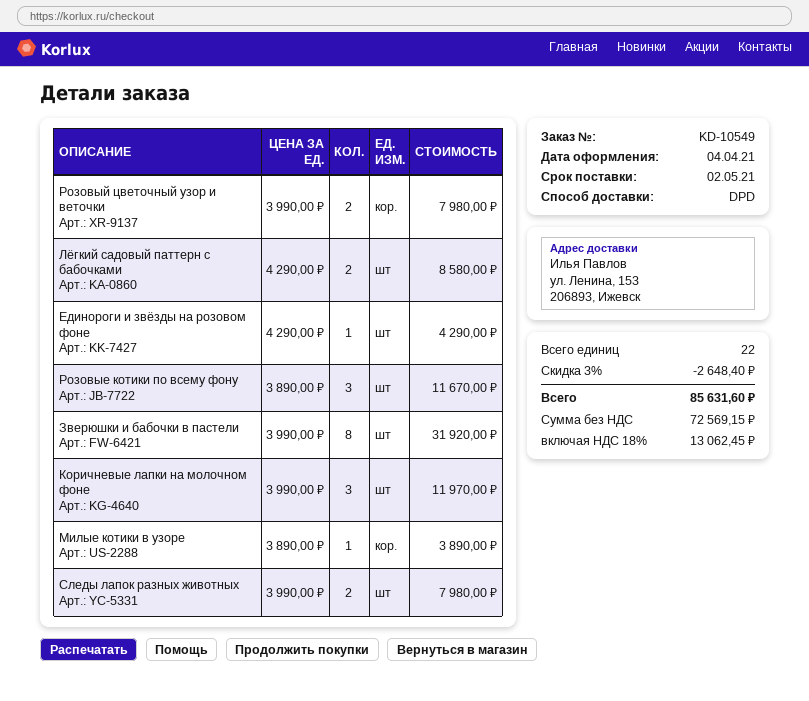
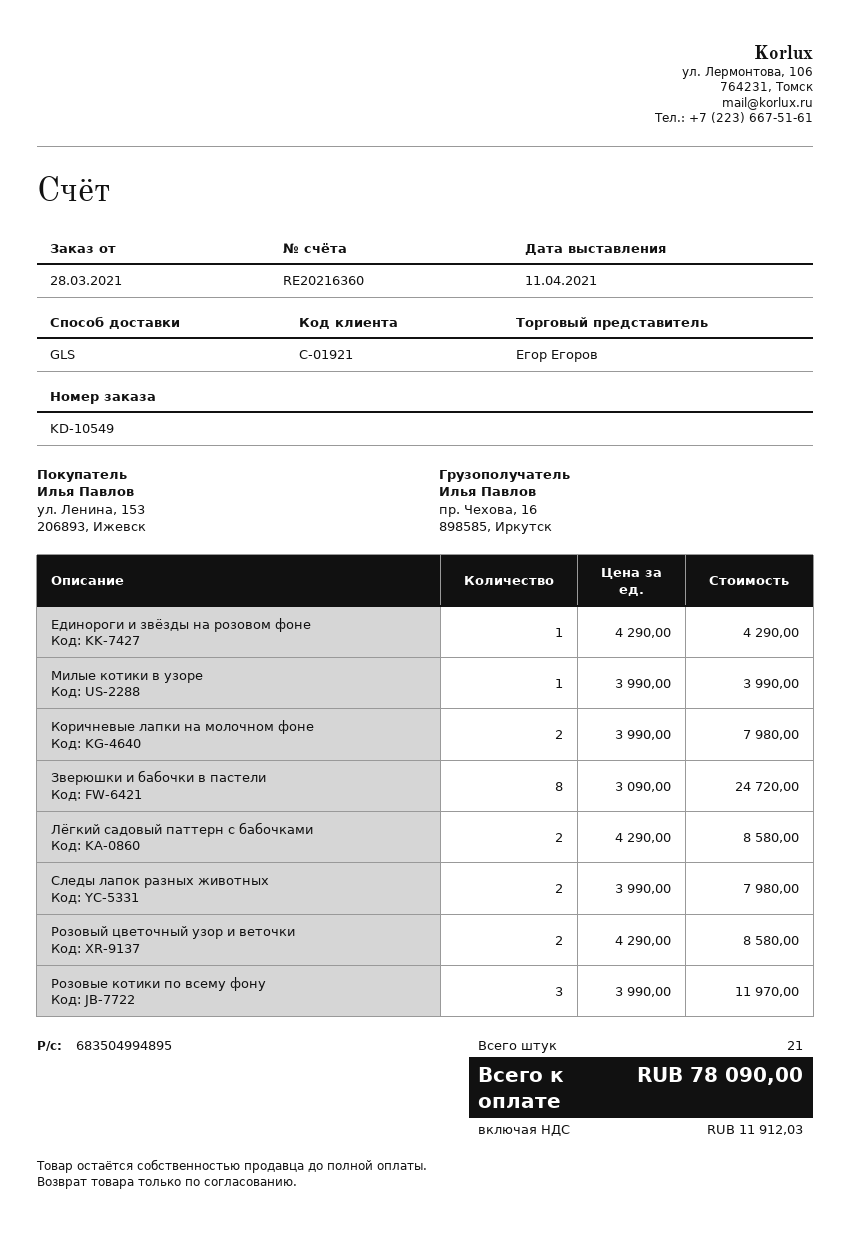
order date: 2021-04-04 -> 2021-03-28
shipping method: DPD -> GLS
ship to: ул. Ленина, 153, 206893, Ижевск -> пр. Чехова, 16, 898585, Иркутск
Розовый цветочный узор и веточки: 2 x 3990.00 = 7980.00 -> 2 x 4290.00 = 8580.00
Розовые котики по всему фону: 3 x 3890.00 = 11670.00 -> 3 x 3990.00 = 11970.00
Зверюшки и бабочки в пастели: 8 x 3990.00 = 31920.00 -> 8 x 3090.00 = 24720.00
Коричневые лапки на молочном фоне: 3 x 3990.00 = 11970.00 -> 2 x 3990.00 = 7980.00
Милые котики в узоре: 1 x 3890.00 = 3890.00 -> 1 x 3990.00 = 3990.00
total quantity: 22 -> 21
discount: 3% = 2648.40 -> none
tax: 13062.45 -> 11912.03
total: 85631.60 -> 78090.00

